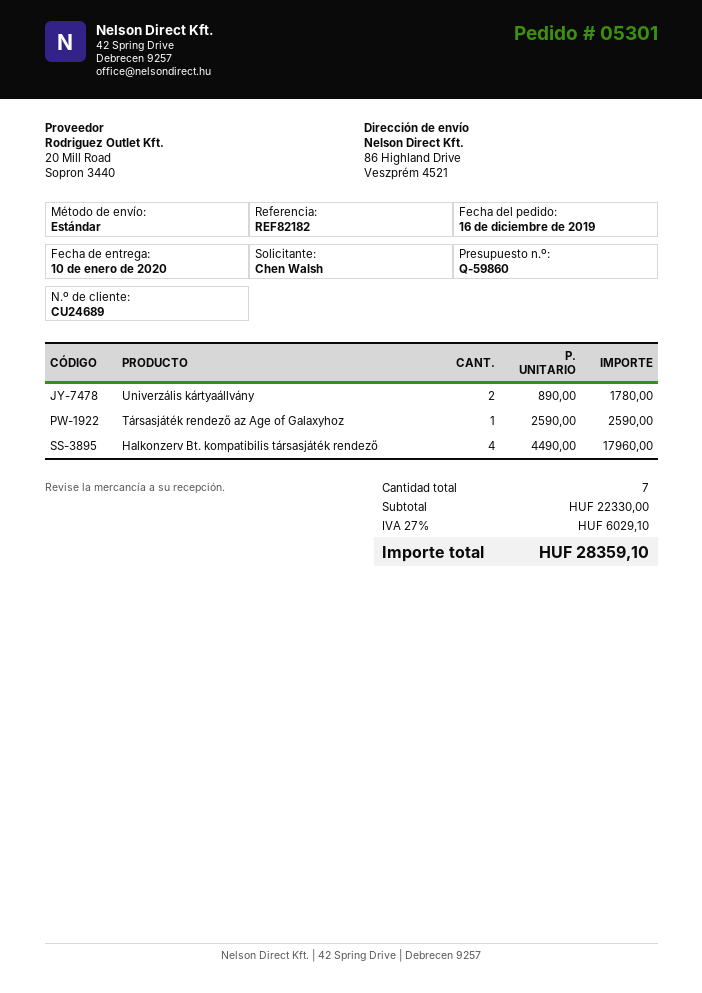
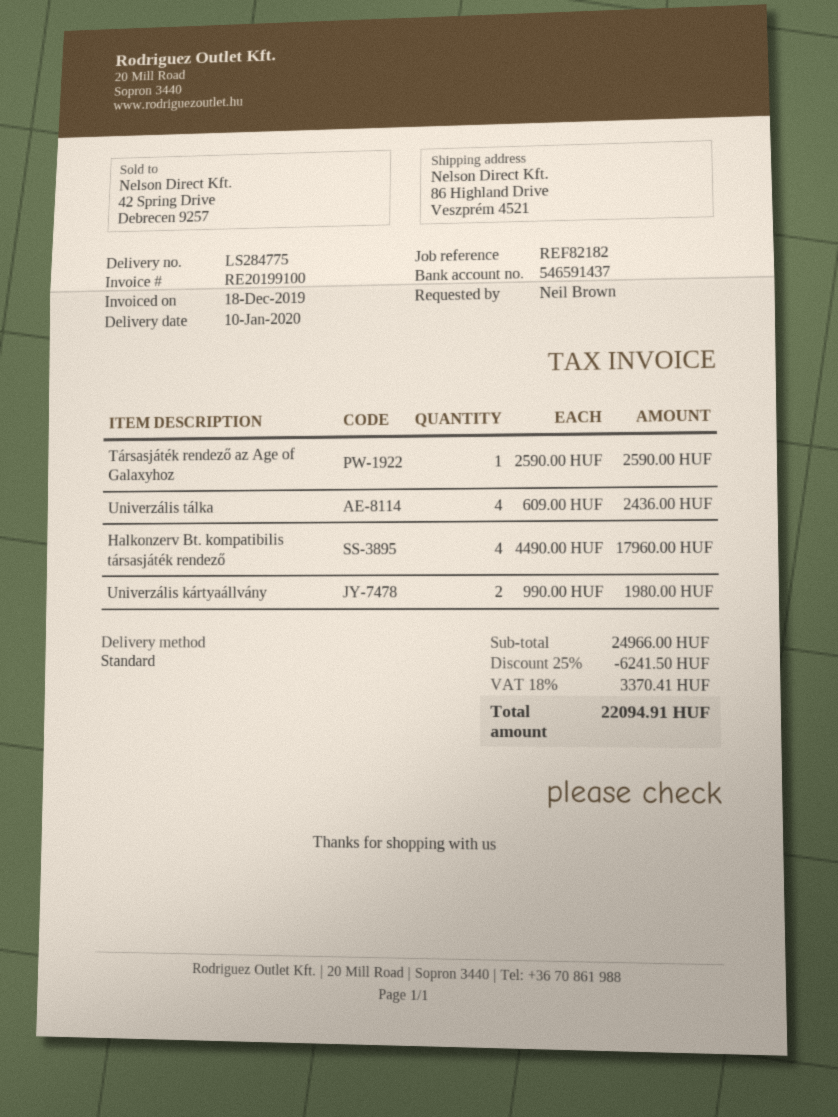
ordered by: Chen Walsh -> Neil Brown
Univerzális kártyaállvány: 2 x 890.00 = 1780.00 -> 2 x 990.00 = 1980.00
Univerzális tálka: none -> 4 x 609.00 = 2436.00
subtotal: 22330.00 -> 24966.00
discount: none -> 25% = 6241.50
tax: 27% = 6029.10 -> 18% = 3370.41
total: 28359.10 -> 22094.91

